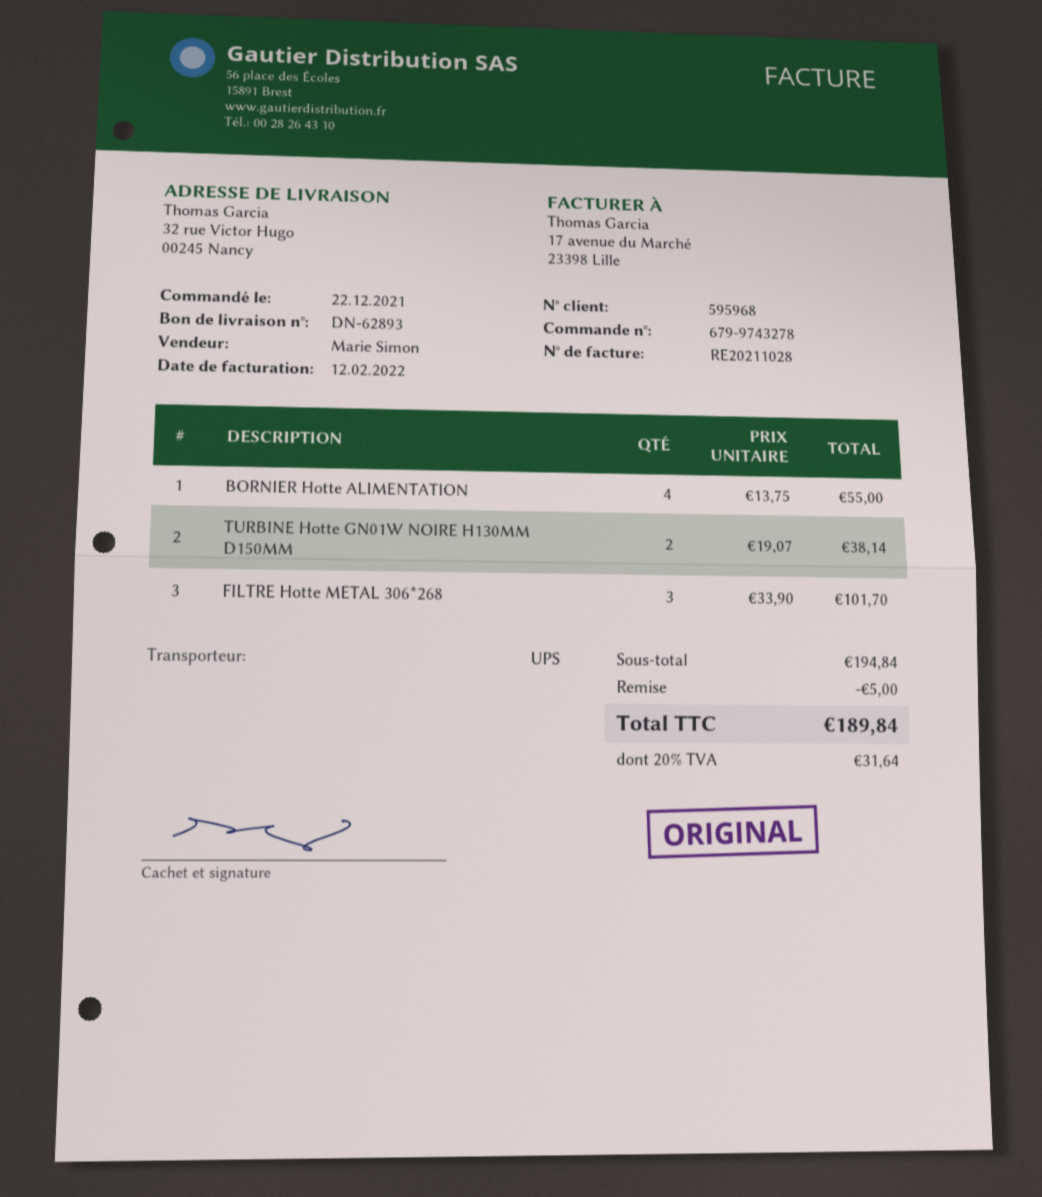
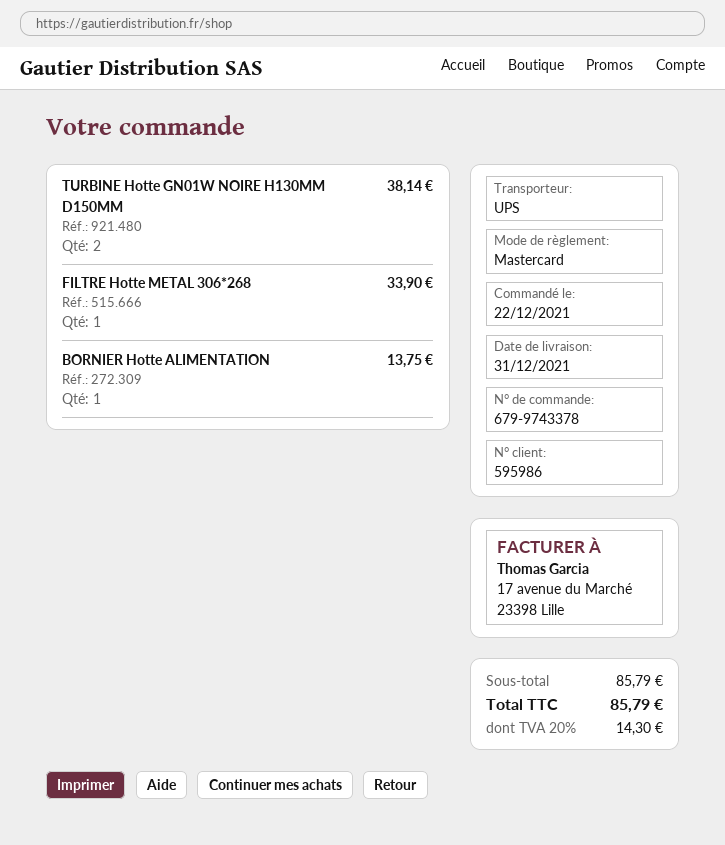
order number: 679-9743278 -> 679-9743378
customer number: 595968 -> 595986
BORNIER Hotte ALIMENTATION: 4 for 55.00 -> 1 for 13.75
FILTRE Hotte METAL 306*268: 3 for 101.70 -> 1 for 33.90
subtotal: 194.84 -> 85.79
discount: 5.00 -> none
tax: 20% = 31.64 -> 20% = 14.30
total: 189.84 -> 85.79

